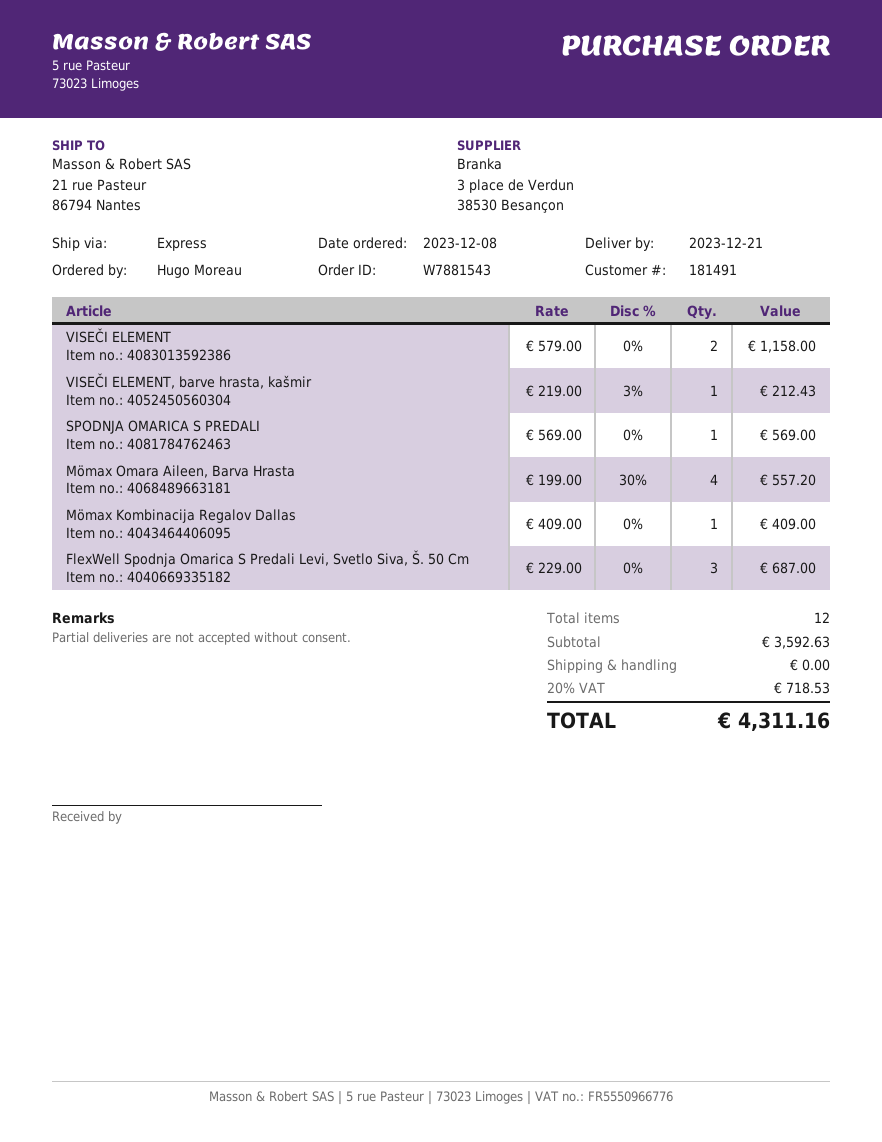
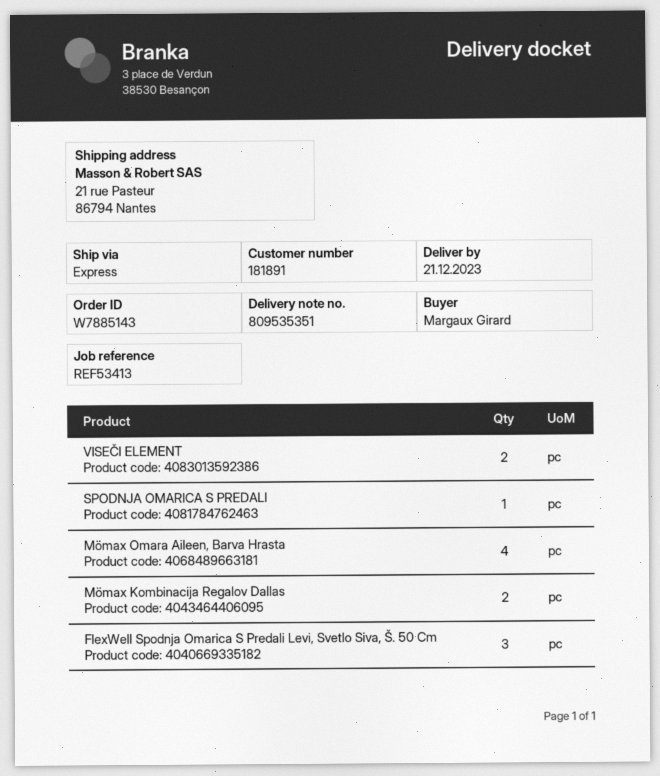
order number: W7881543 -> W7885143
customer number: 181491 -> 181891
ordered by: Hugo Moreau -> Margaux Girard
VISEČI ELEMENT, barve hrasta, kašmir: 1 -> none
Mömax Kombinacija Regalov Dallas: 1 -> 2

